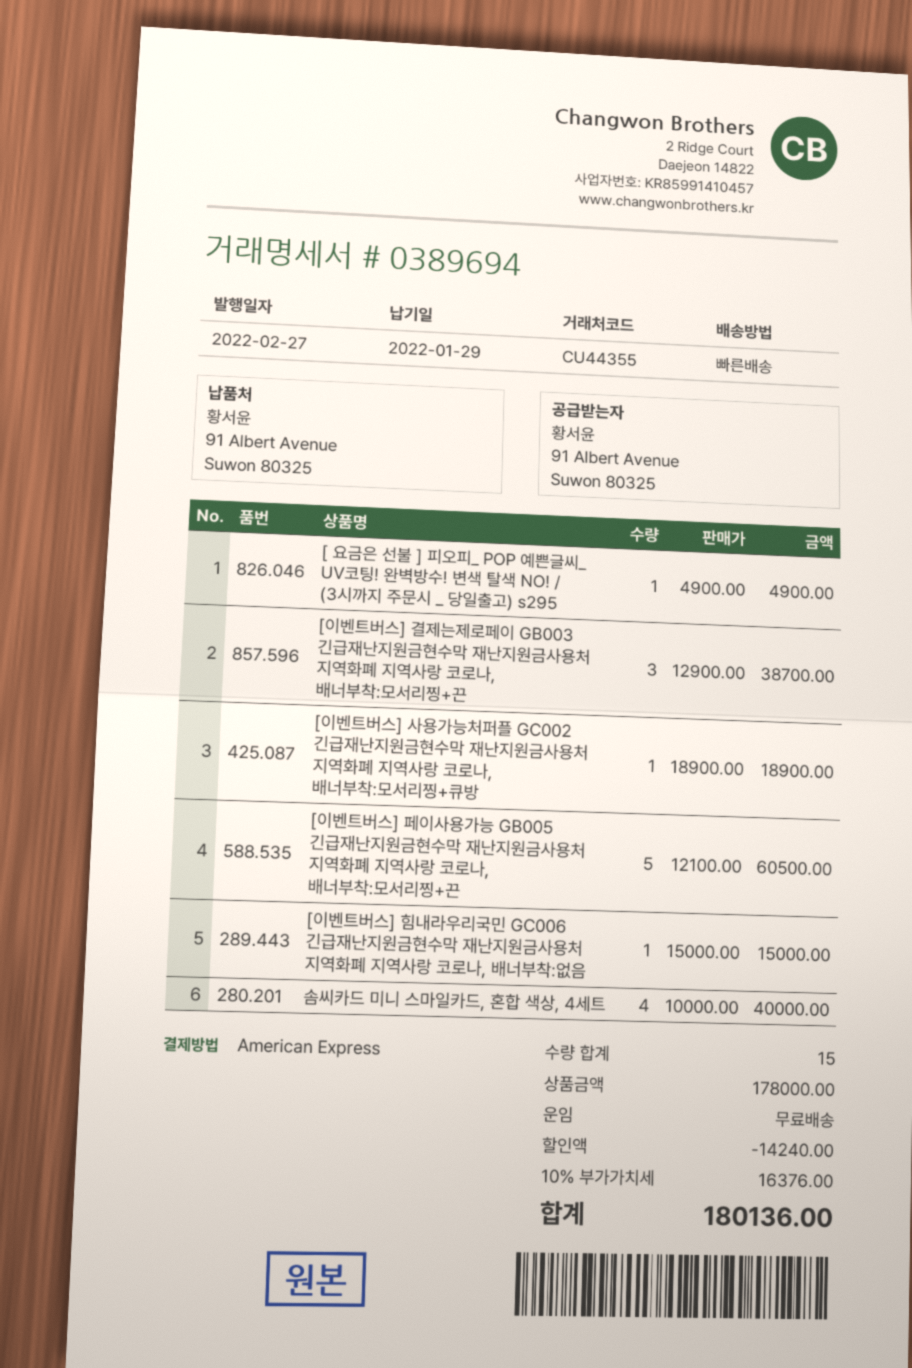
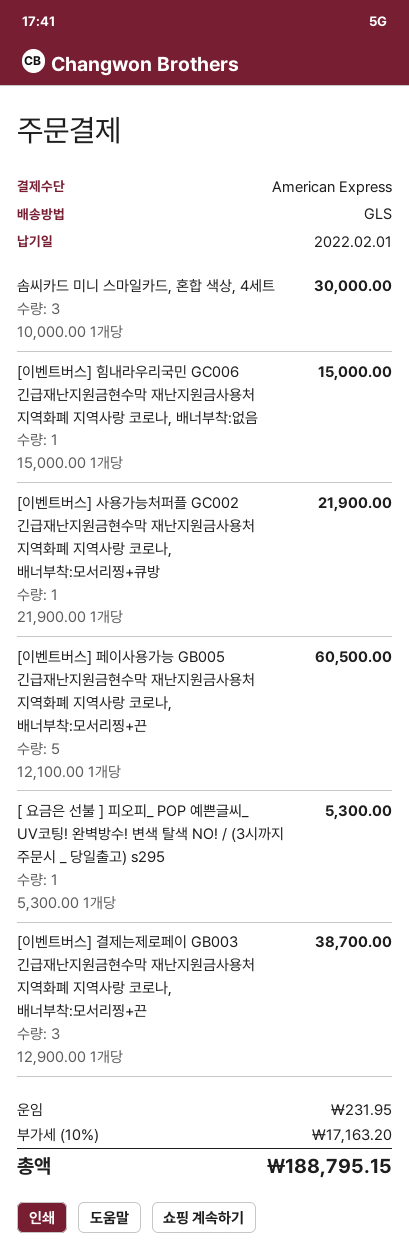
delivery date: 2022-01-29 -> 2022-02-01
shipping method: express -> GLS
[ 요금은 선불 ] 피오피_ POP 예쁜글씨_ UV코팅! 완벽방수! 변색 탈색 NO! / (3시까지 주문시 _ 당일출고) s295: 1 x 4900.00 = 4900.00 -> 1 x 5300.00 = 5300.00
[이벤트버스] 사용가능처퍼플 GC002 긴급재난지원금현수막 재난지원금사용처 지역화폐 지역사랑 코로나, 배너부착:모서리찡+큐방: 1 x 18900.00 = 18900.00 -> 1 x 21900.00 = 21900.00
솜씨카드 미니 스마일카드, 혼합 색상, 4세트: 4 x 10000.00 = 40000.00 -> 3 x 10000.00 = 30000.00
discount: 14240.00 -> none
shipping: 0.00 -> 231.95
tax: 10% = 16376.00 -> 10% = 17163.20
total: 180136.00 -> 188795.15

